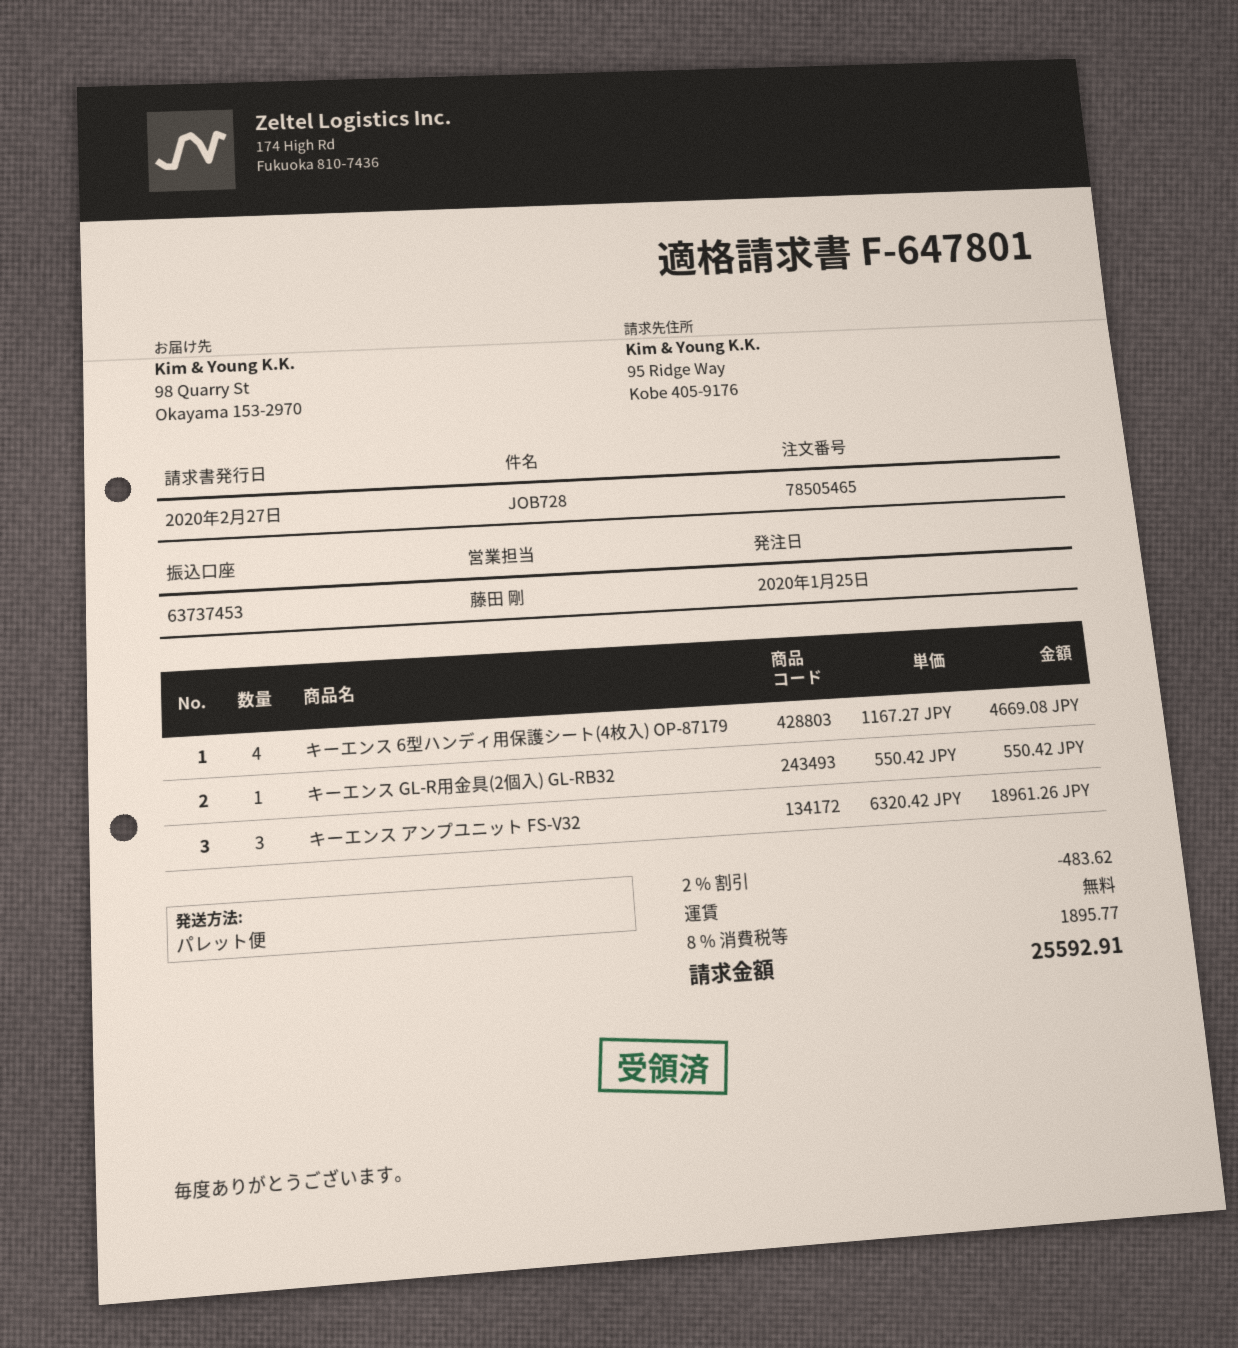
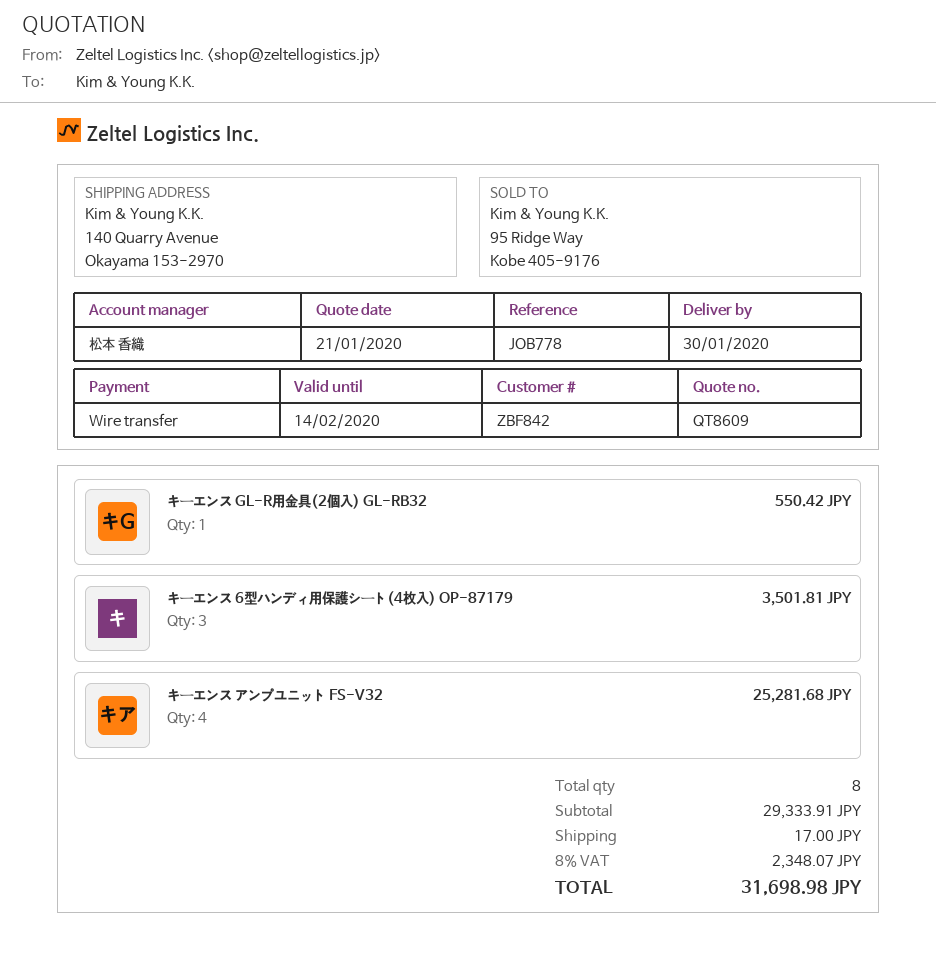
reference: JOB728 -> JOB778
sales rep: 藤田 剛 -> 松本 香織
ship to: 98 Quarry St, Okayama 153-2970 -> 140 Quarry Avenue, Okayama 153-2970
キーエンス 6型ハンディ用保護シート(4枚入) OP-87179: 4 for 4669.08 -> 3 for 3501.81
キーエンス アンプユニット FS-V32: 3 for 18961.26 -> 4 for 25281.68
discount: 2% = 483.62 -> none
shipping: 0.00 -> 17.00
tax: 8% = 1895.77 -> 8% = 2348.07
total: 25592.91 -> 31698.98

